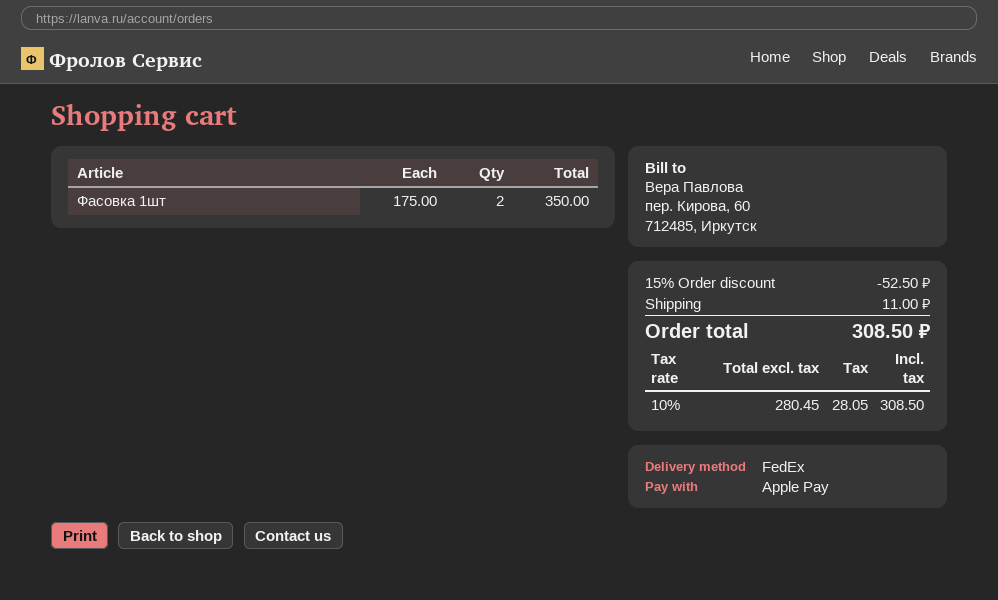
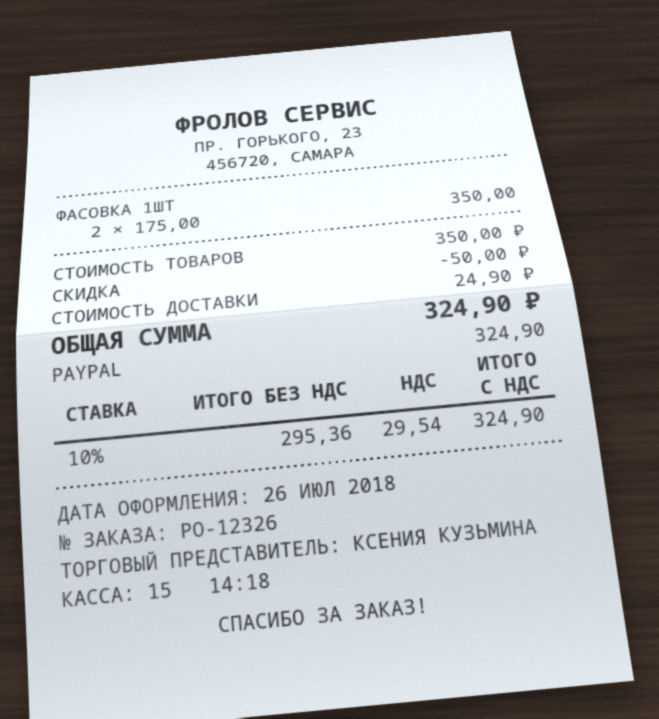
payment method: Apple Pay -> PayPal
discount: 52.50 -> 50.00
shipping: 11.00 -> 24.90
net: 280.45 -> 295.36
tax: 10% = 28.05 -> 10% = 29.54
total: 308.50 -> 324.90

